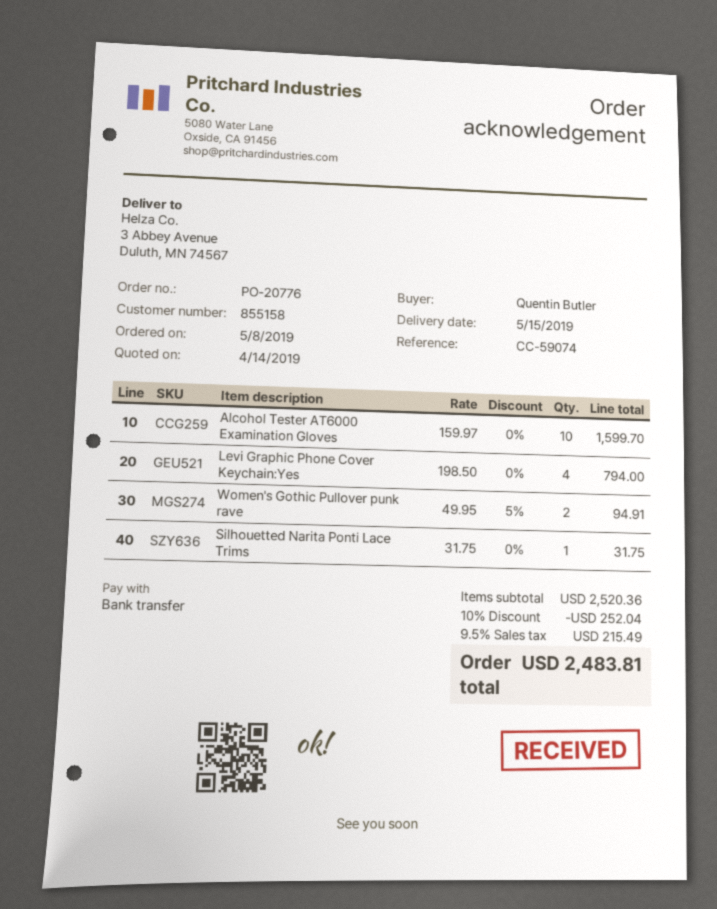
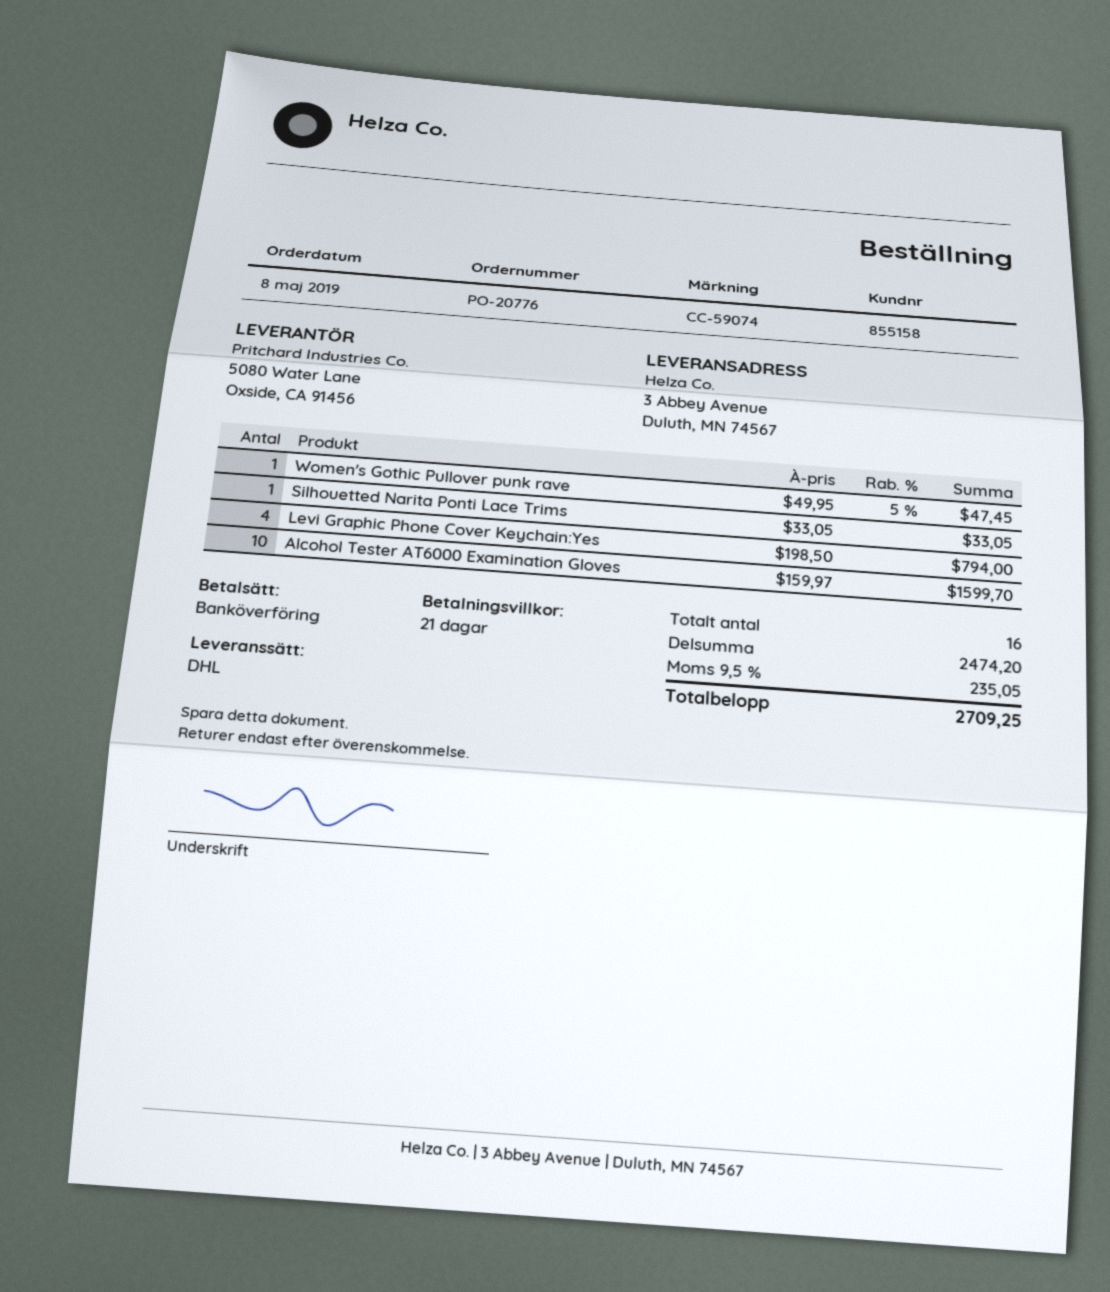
Women's Gothic Pullover punk rave: 2 x 49.95 - 5% = 94.91 -> 1 x 49.95 - 5% = 47.45
Silhouetted Narita Ponti Lace Trims: 1 x 31.75 = 31.75 -> 1 x 33.05 = 33.05
subtotal: 2520.36 -> 2474.20
discount: 10% = 252.04 -> none
tax: 9.5% = 215.49 -> 9.5% = 235.05
total: 2483.81 -> 2709.25

